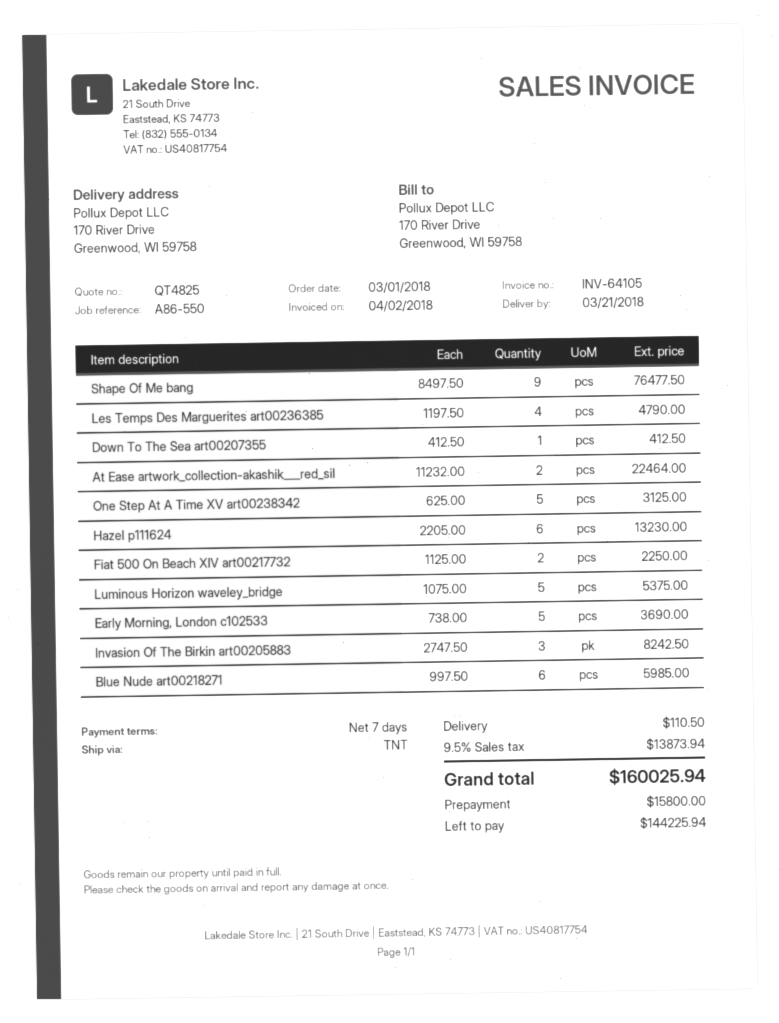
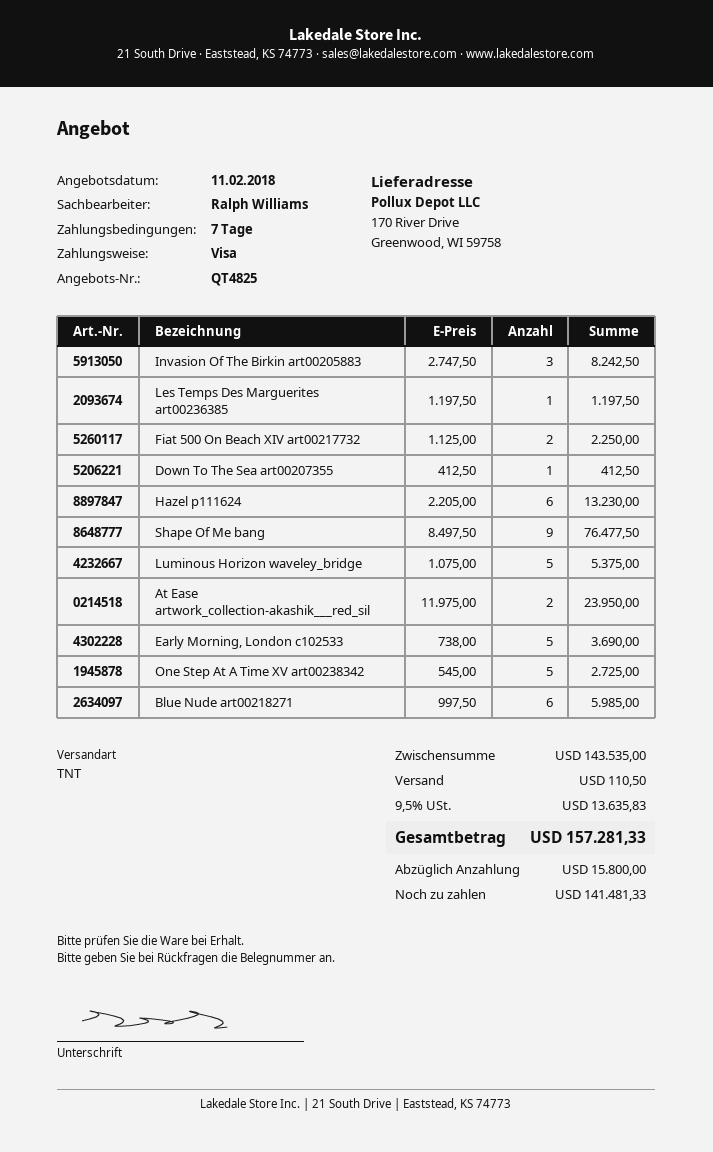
Les Temps Des Marguerites art00236385: 4 x 1197.50 = 4790.00 -> 1 x 1197.50 = 1197.50
At Ease artwork_collection-akashik___red_sil: 2 x 11232.00 = 22464.00 -> 2 x 11975.00 = 23950.00
One Step At A Time XV art00238342: 5 x 625.00 = 3125.00 -> 5 x 545.00 = 2725.00
tax: 9.5% = 13873.94 -> 9.5% = 13635.83
total: 160025.94 -> 157281.33
balance: 144225.94 -> 141481.33

